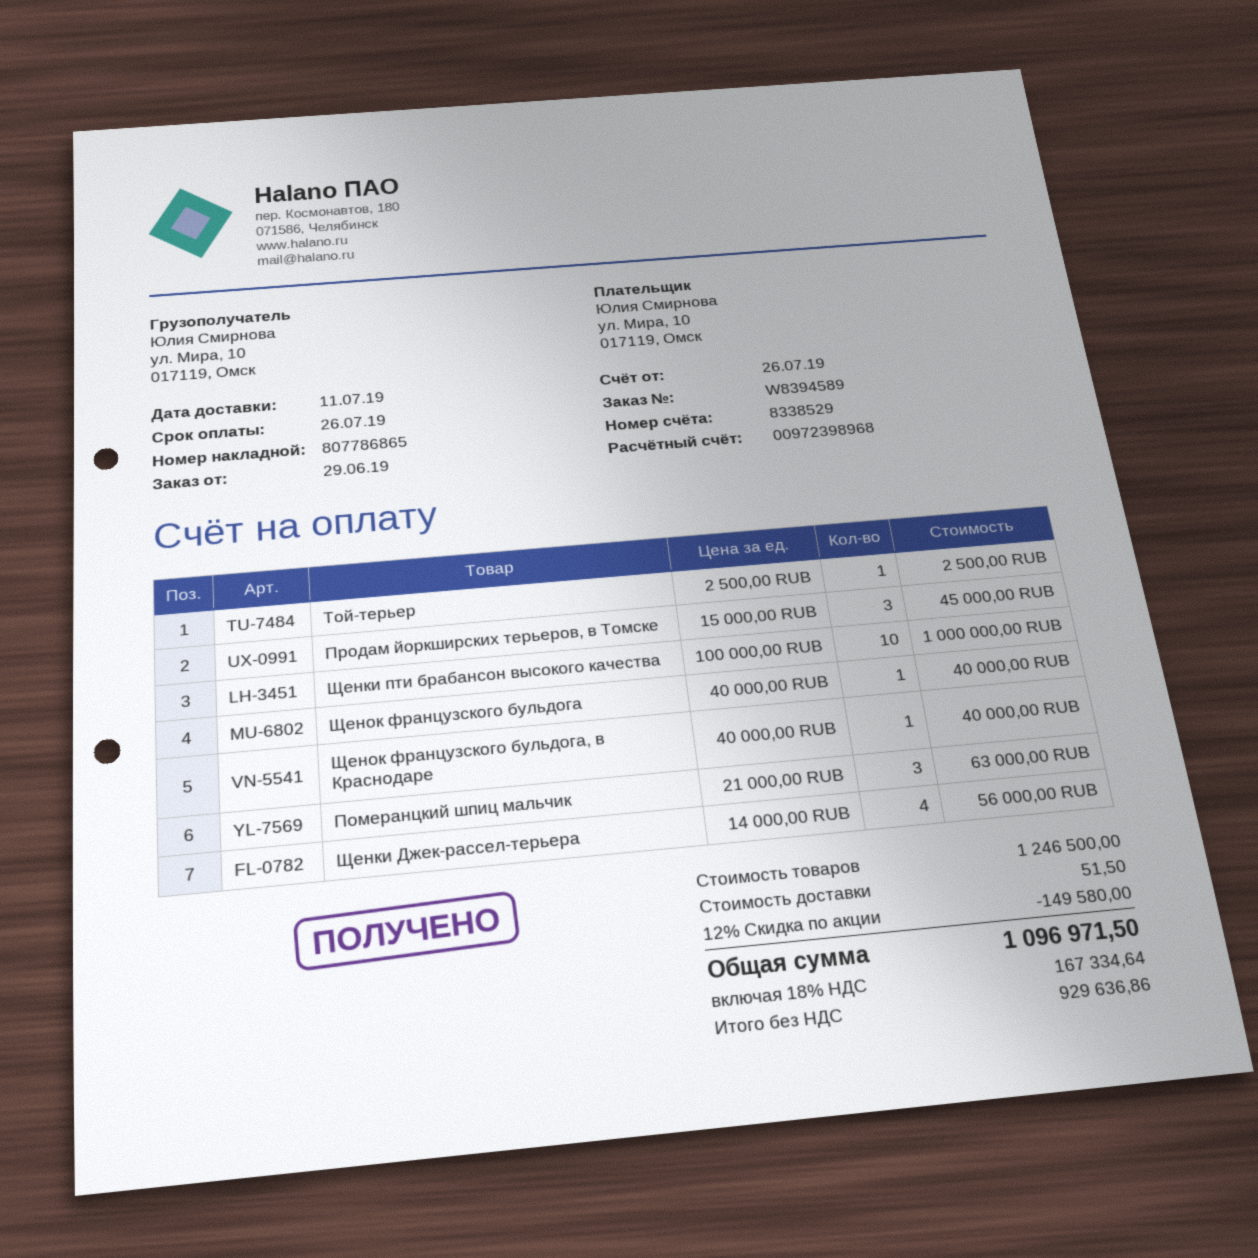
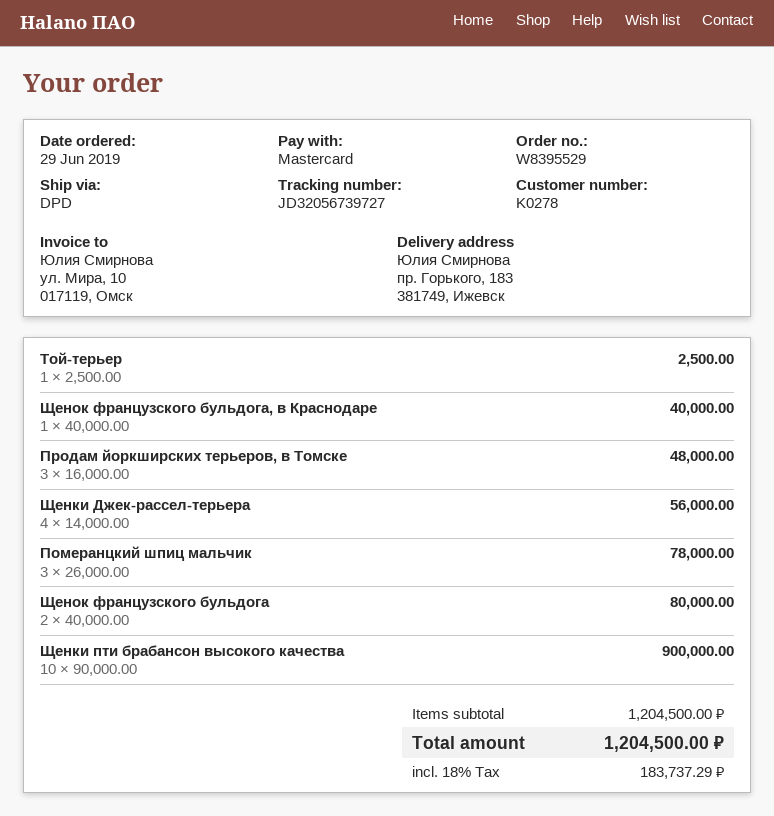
order number: W8394589 -> W8395529
ship to: ул. Мира, 10, 017119, Омск -> пр. Горького, 183, 381749, Ижевск
Продам йоркширских терьеров, в Томске: 3 x 15000.00 = 45000.00 -> 3 x 16000.00 = 48000.00
Щенки пти брабансон высокого качества: 10 x 100000.00 = 1000000.00 -> 10 x 90000.00 = 900000.00
Щенок французского бульдога: 1 x 40000.00 = 40000.00 -> 2 x 40000.00 = 80000.00
Померанцкий шпиц мальчик: 3 x 21000.00 = 63000.00 -> 3 x 26000.00 = 78000.00
subtotal: 1246500.00 -> 1204500.00
discount: 12% = 149580.00 -> none
shipping: 51.50 -> none
tax: 18% = 167334.64 -> 18% = 183737.29
total: 1096971.50 -> 1204500.00

